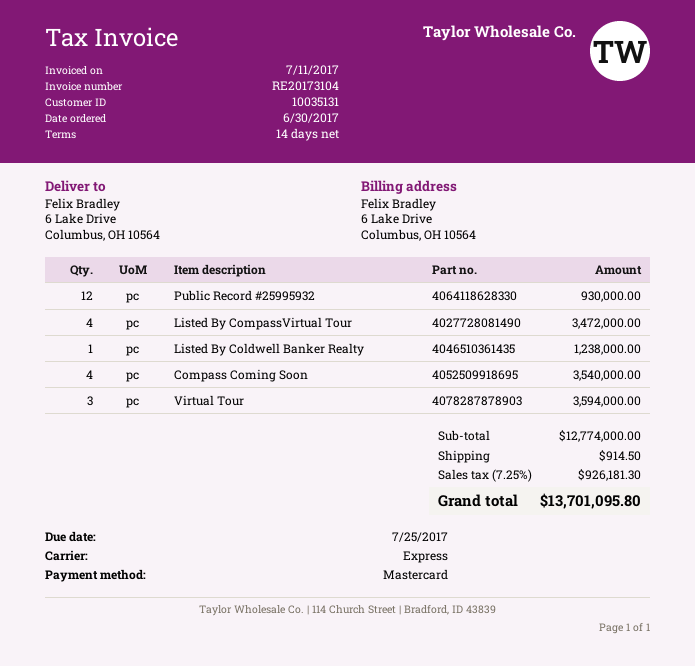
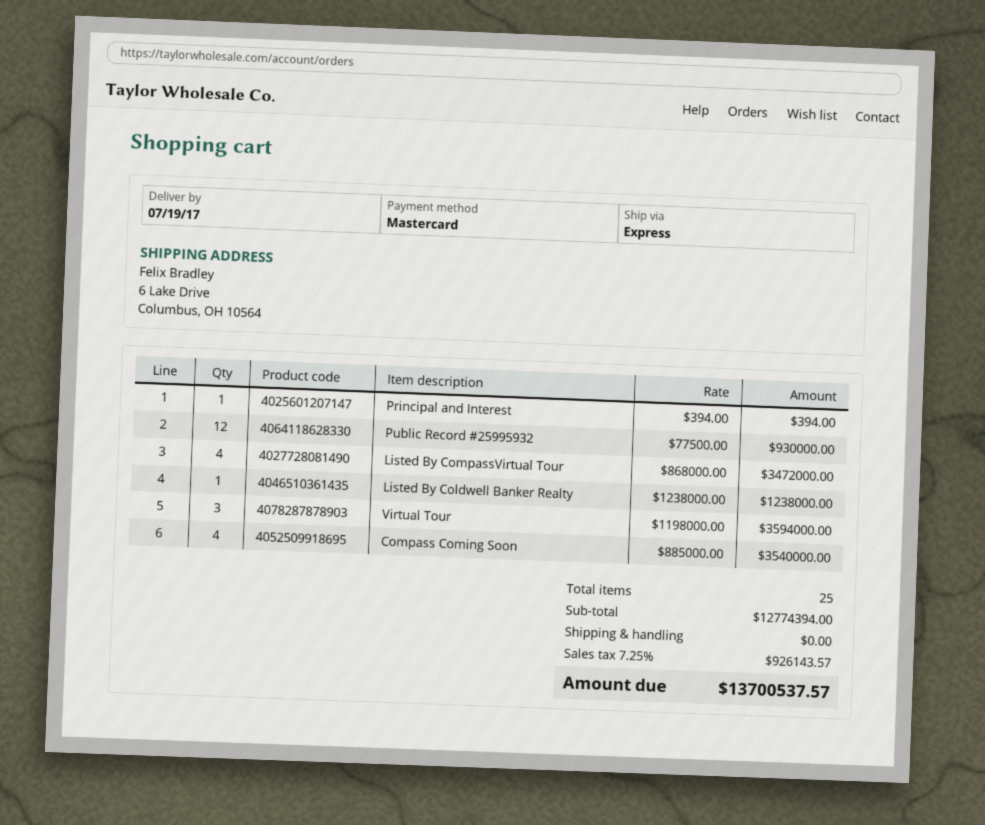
Principal and Interest: none -> 1 for 394.00
subtotal: 12774000.00 -> 12774394.00
shipping: 914.50 -> 0.00
tax: 7.25% = 926181.30 -> 7.25% = 926143.57
total: 13701095.80 -> 13700537.57

